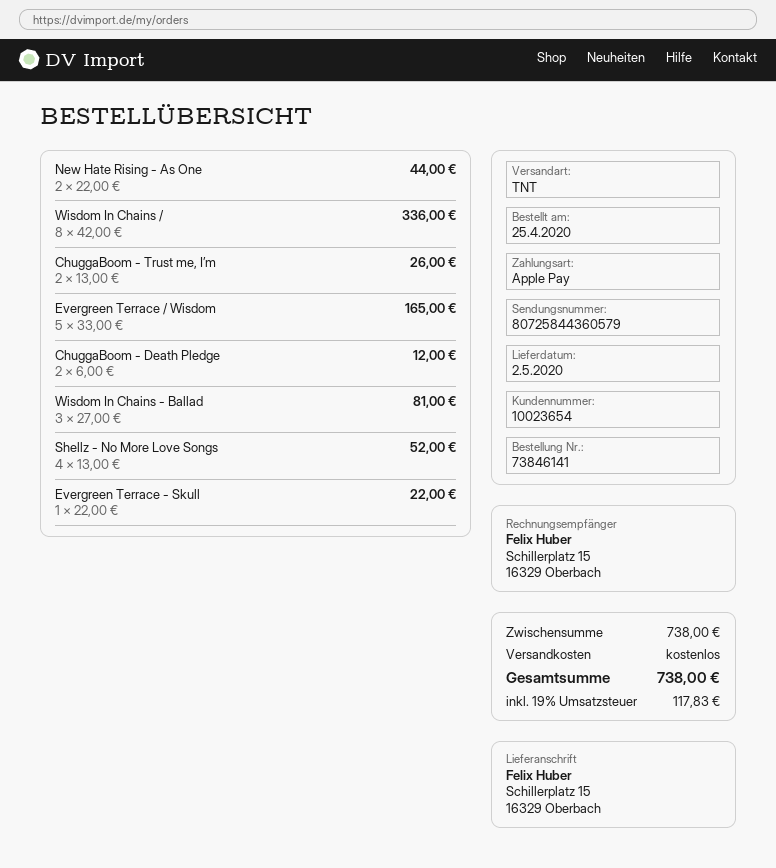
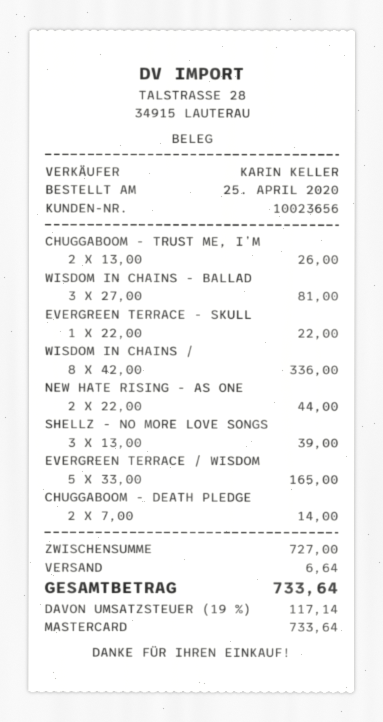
customer number: 10023654 -> 10023656
payment method: Apple Pay -> Mastercard
ChuggaBoom - Death Pledge: 2 x 6.00 = 12.00 -> 2 x 7.00 = 14.00
Shellz - No More Love Songs: 4 x 13.00 = 52.00 -> 3 x 13.00 = 39.00
subtotal: 738.00 -> 727.00
shipping: 0.00 -> 6.64
tax: 19% = 117.83 -> 19% = 117.14
total: 738.00 -> 733.64

